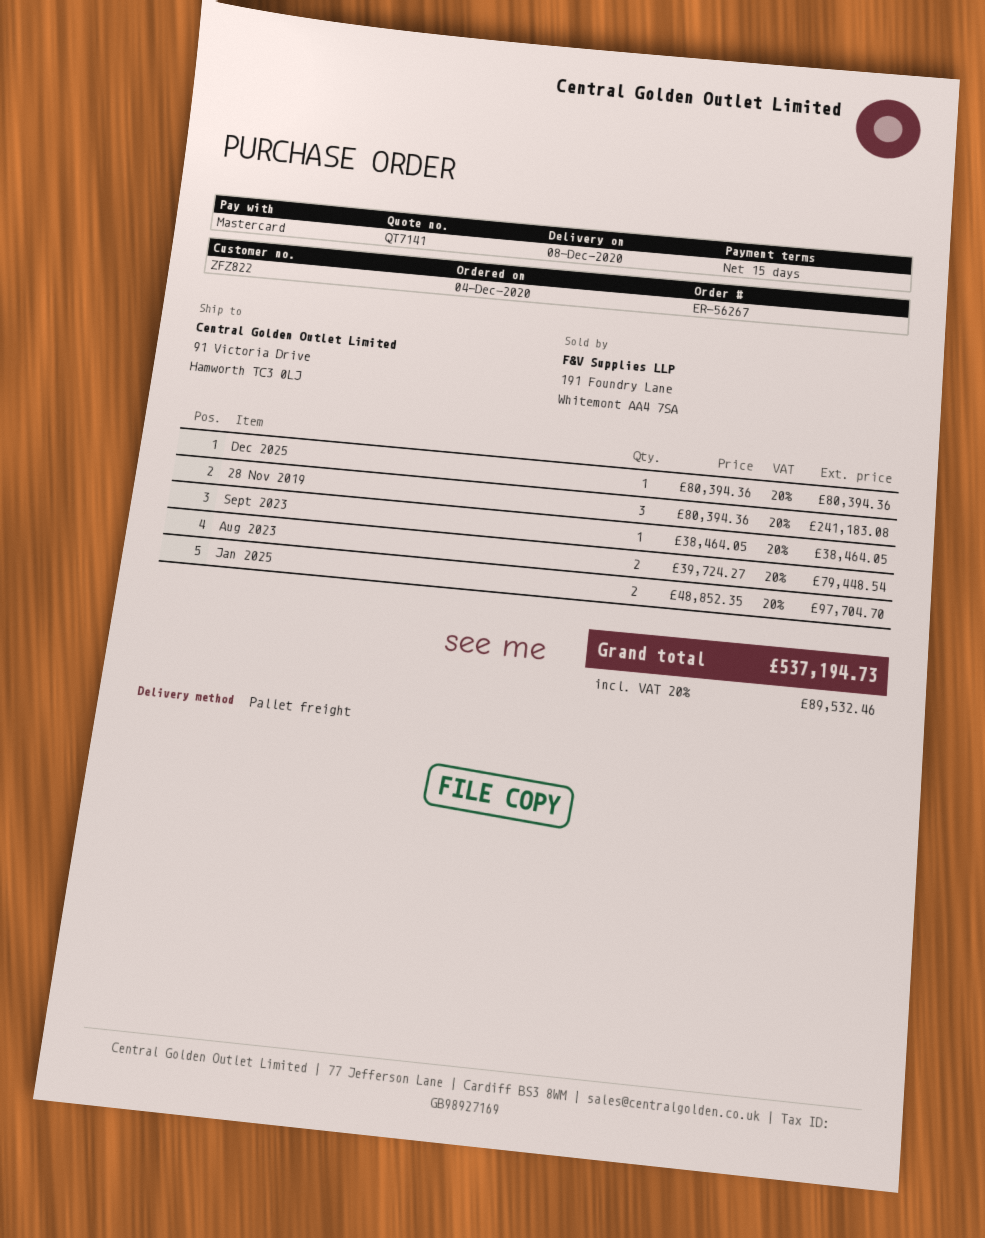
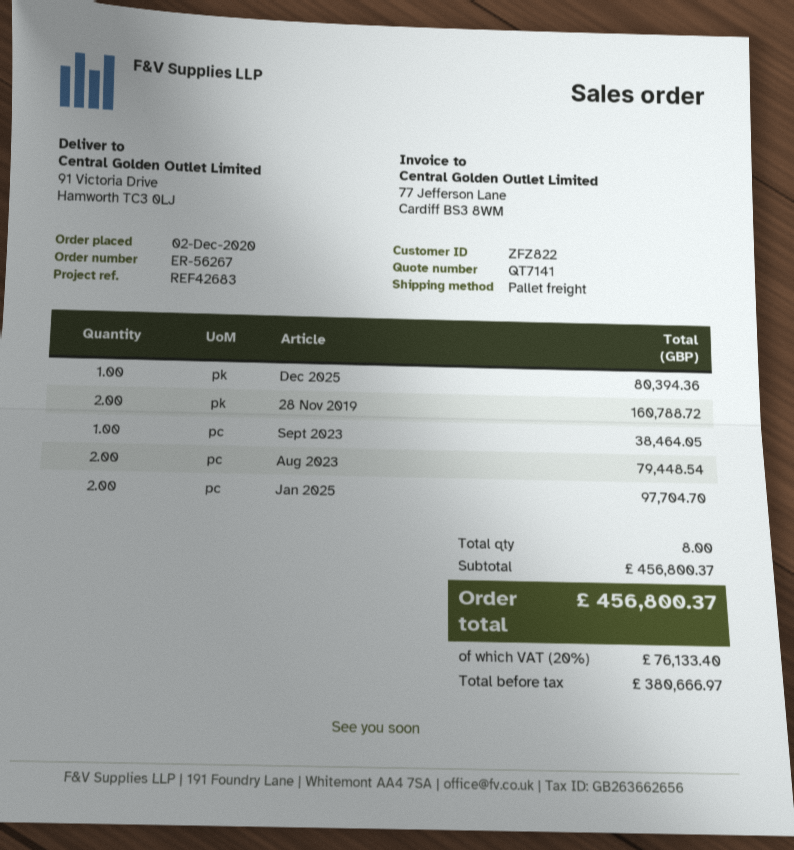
order date: 2020-12-04 -> 2020-12-02
28 Nov 2019: 3 for 241183.08 -> 2 for 160788.72
tax: 20% = 89532.46 -> 20% = 76133.40
total: 537194.73 -> 456800.37

